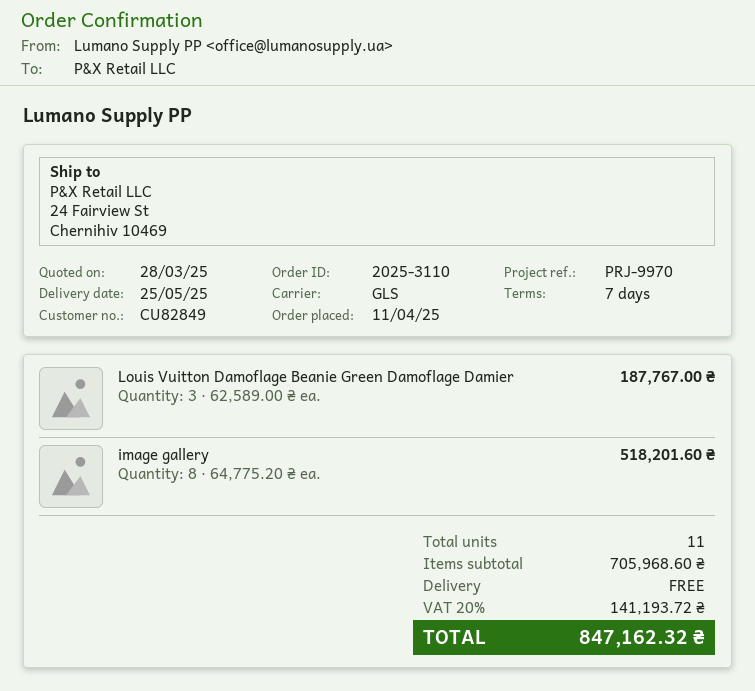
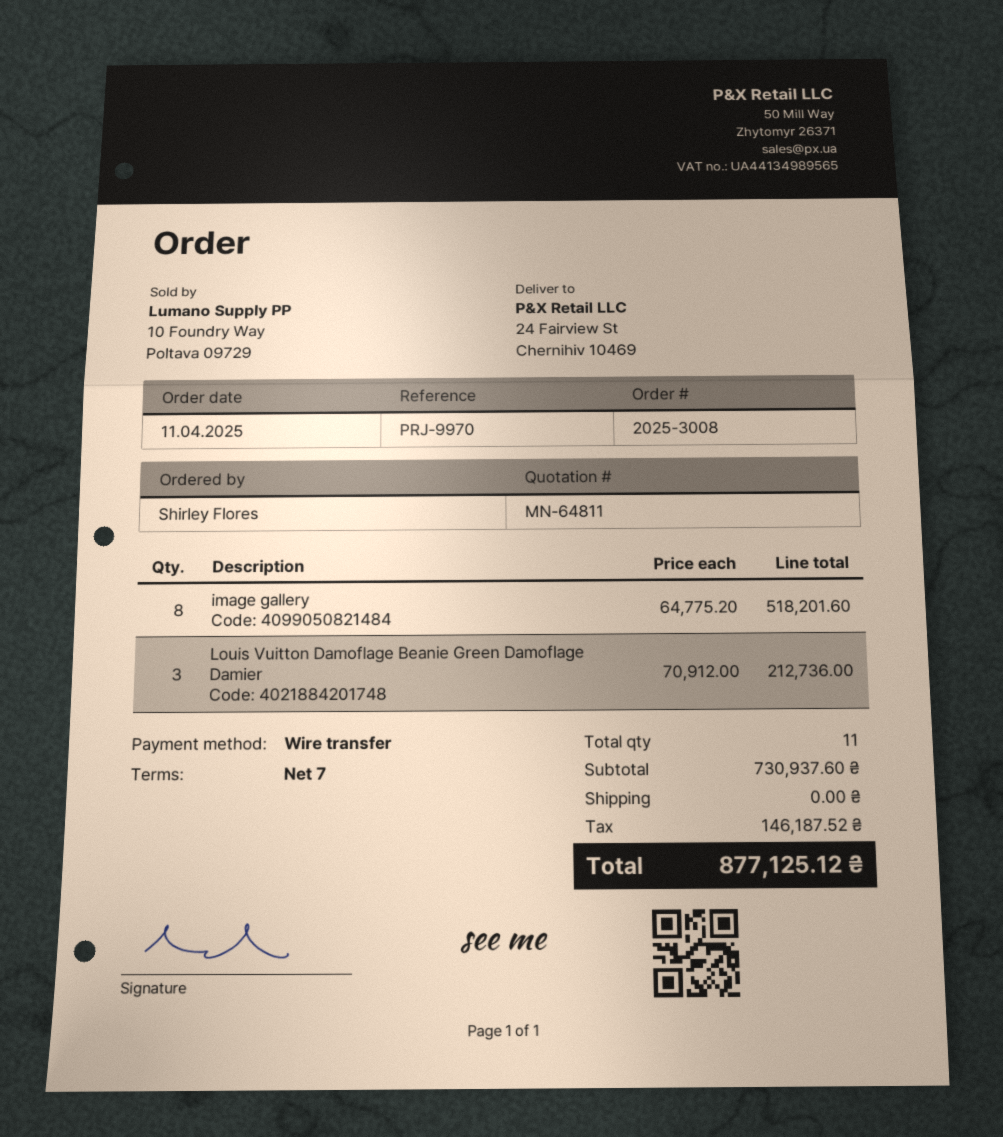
order number: 2025-3110 -> 2025-3008
Louis Vuitton Damoflage Beanie Green Damoflage Damier: 3 x 62589.00 = 187767.00 -> 3 x 70912.00 = 212736.00
subtotal: 705968.60 -> 730937.60
tax: 141193.72 -> 146187.52
total: 847162.32 -> 877125.12

